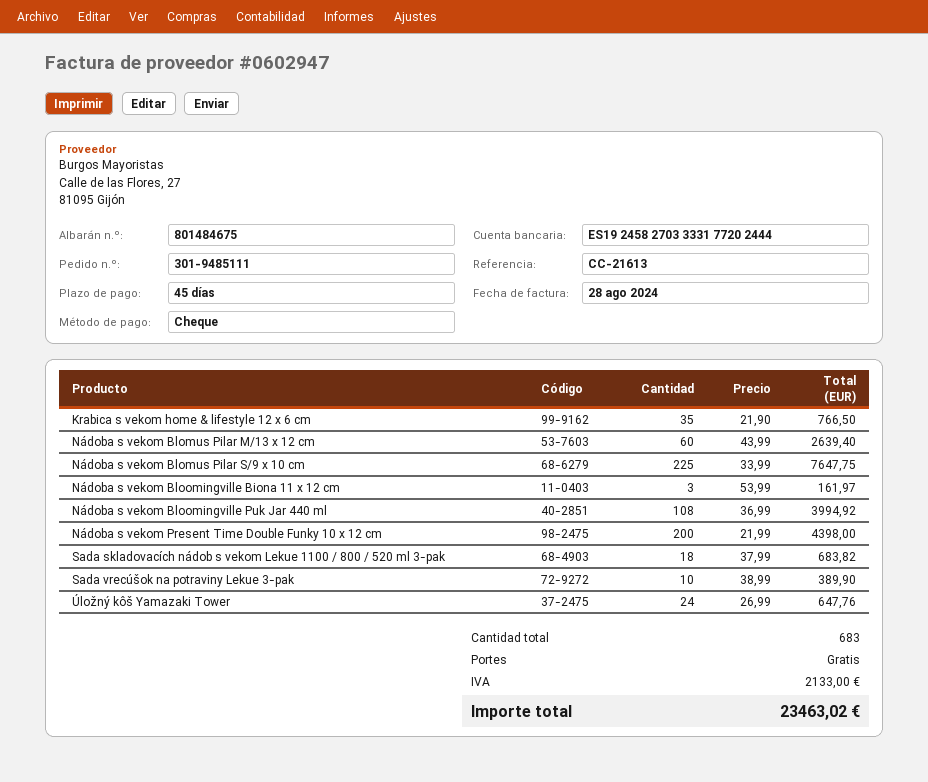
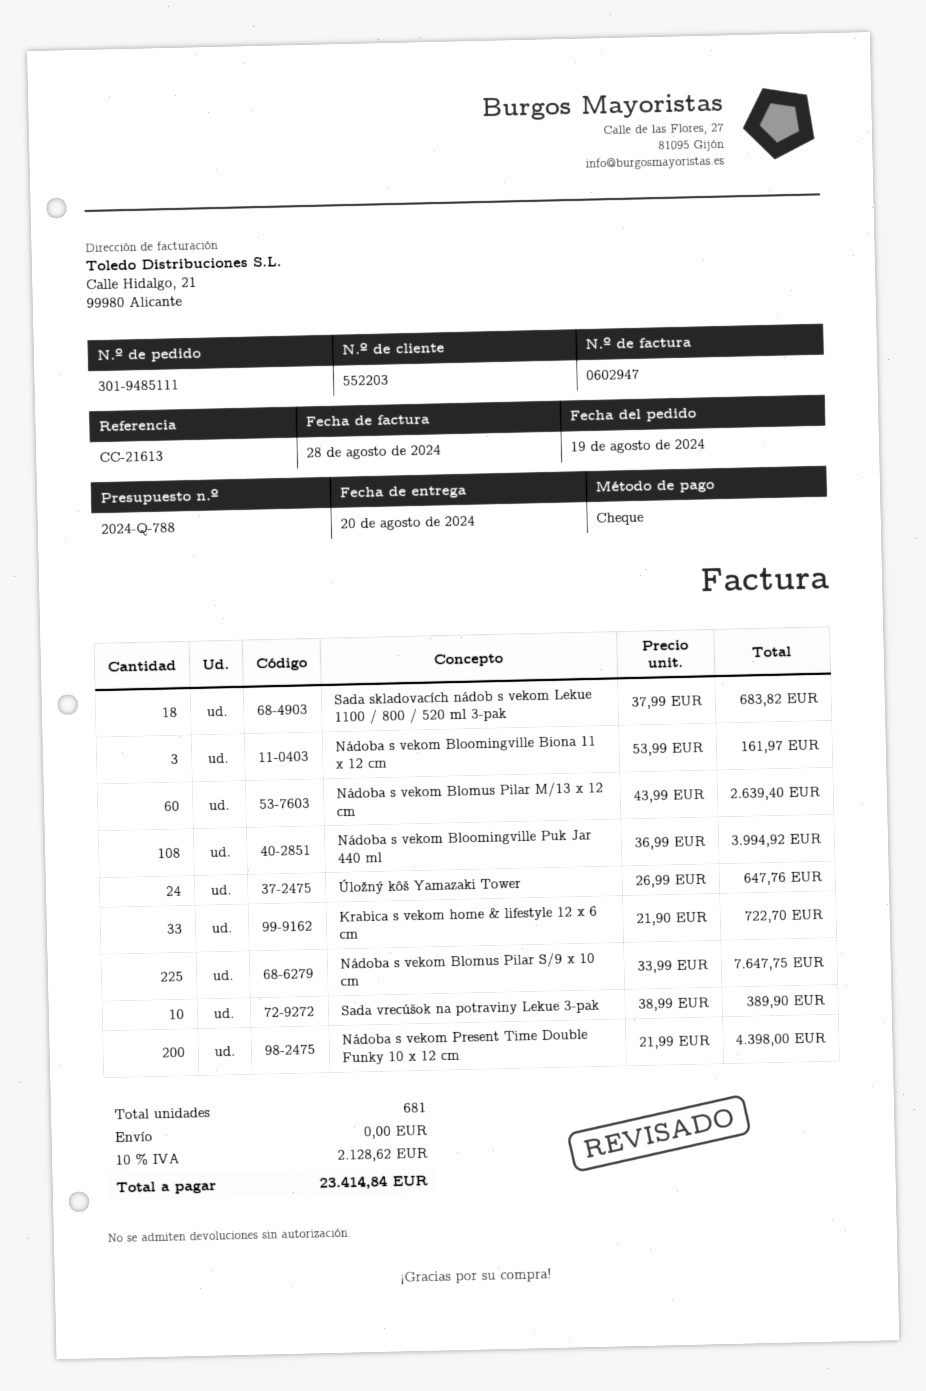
Krabica s vekom home & lifestyle 12 x 6 cm: 35 x 21.90 = 766.50 -> 33 x 21.90 = 722.70
total quantity: 683 -> 681
tax: 2133.00 -> 2128.62
total: 23463.02 -> 23414.84

